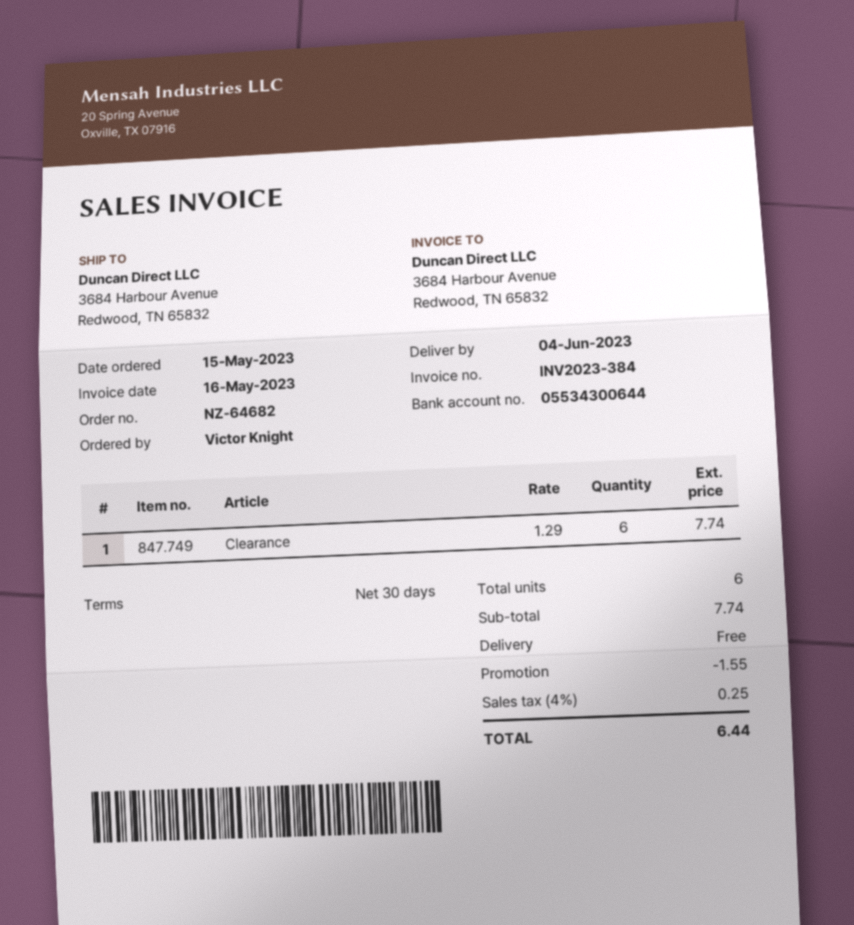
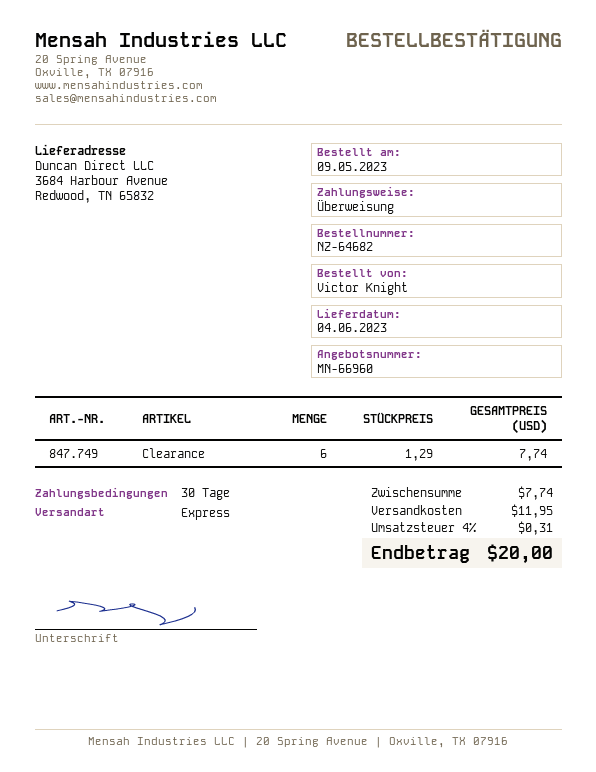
order date: 2023-05-15 -> 2023-05-09
discount: 1.55 -> none
shipping: 0.00 -> 11.95
tax: 4% = 0.25 -> 4% = 0.31
total: 6.44 -> 20.00

